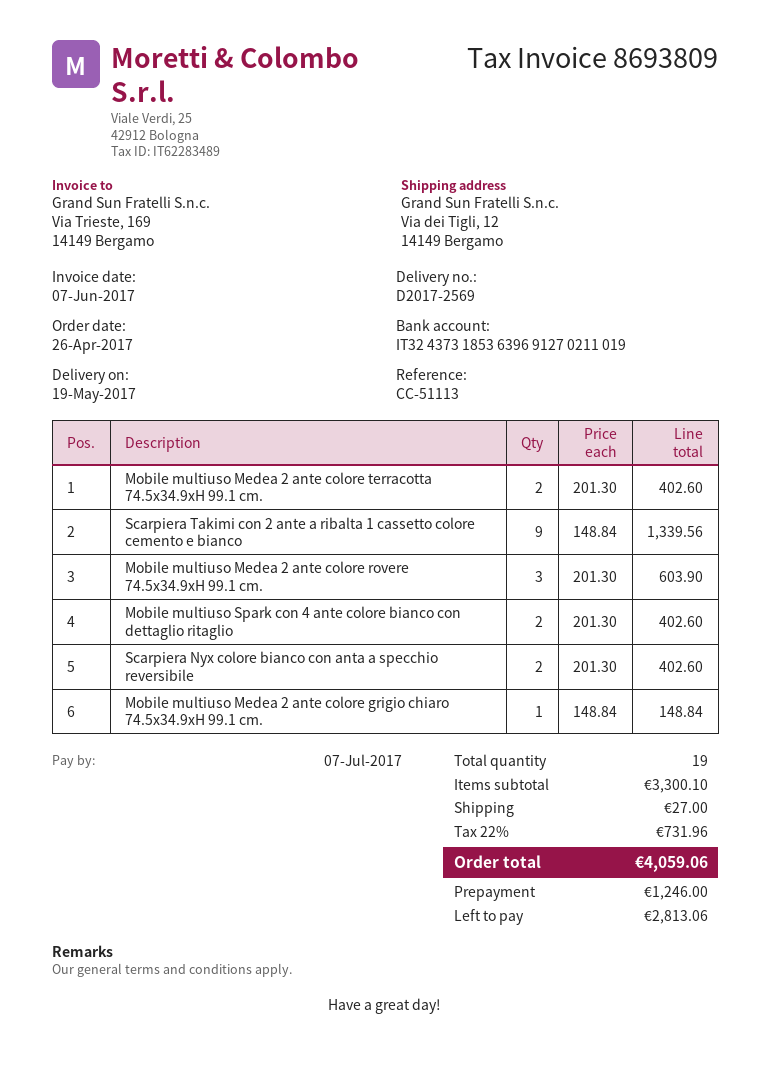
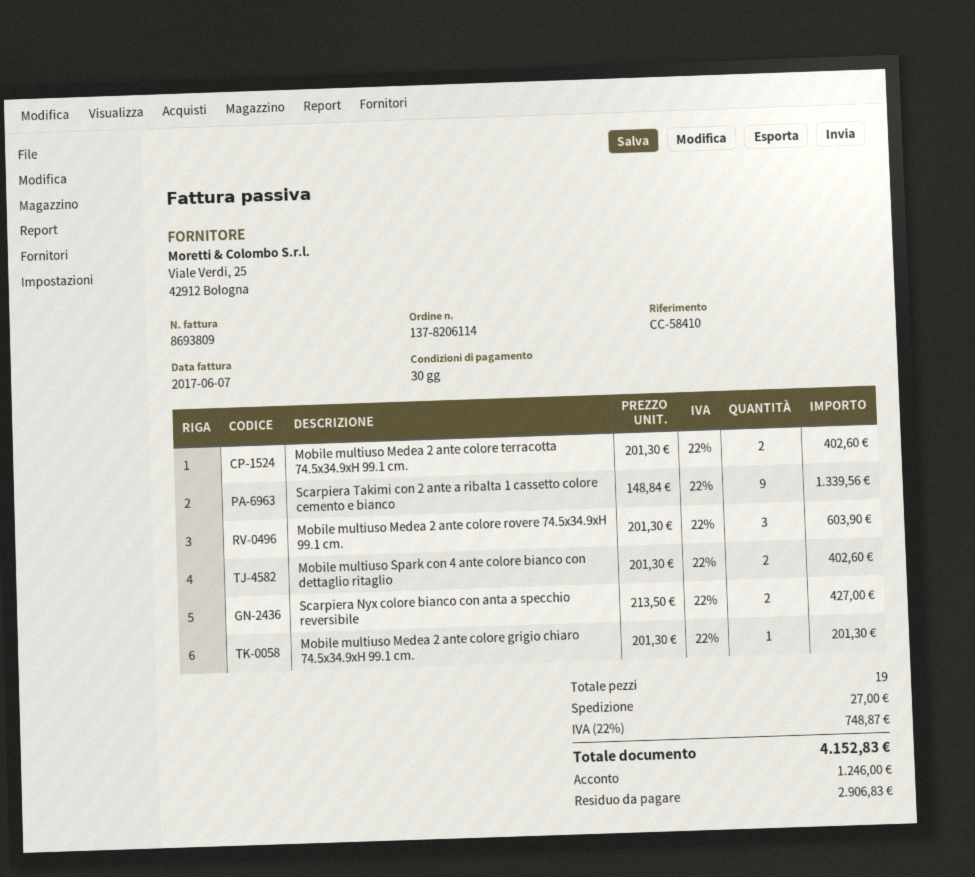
reference: CC-51113 -> CC-58410
Scarpiera Nyx colore bianco con anta a specchio reversibile: 2 x 201.30 = 402.60 -> 2 x 213.50 = 427.00
Mobile multiuso Medea 2 ante colore grigio chiaro 74.5x34.9xH 99.1 cm.: 1 x 148.84 = 148.84 -> 1 x 201.30 = 201.30
tax: 22% = 731.96 -> 22% = 748.87
total: 4059.06 -> 4152.83
balance: 2813.06 -> 2906.83

